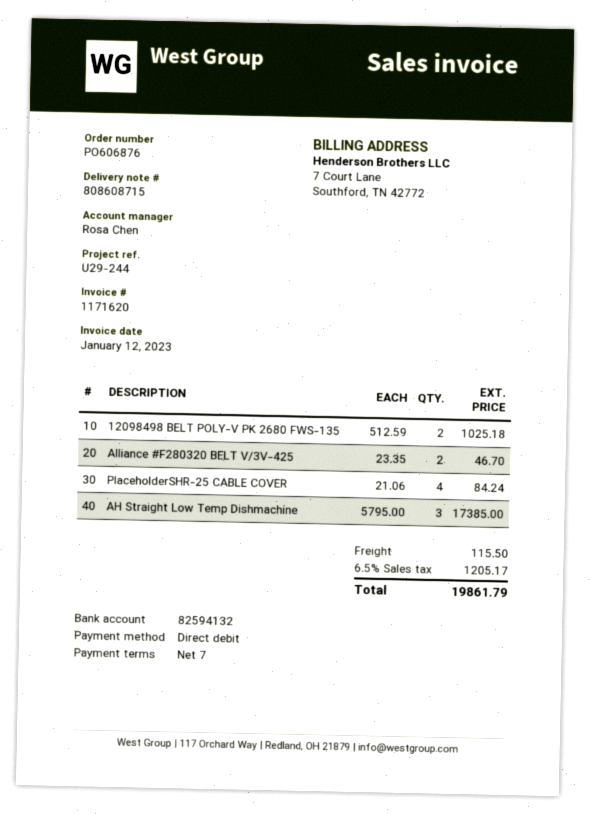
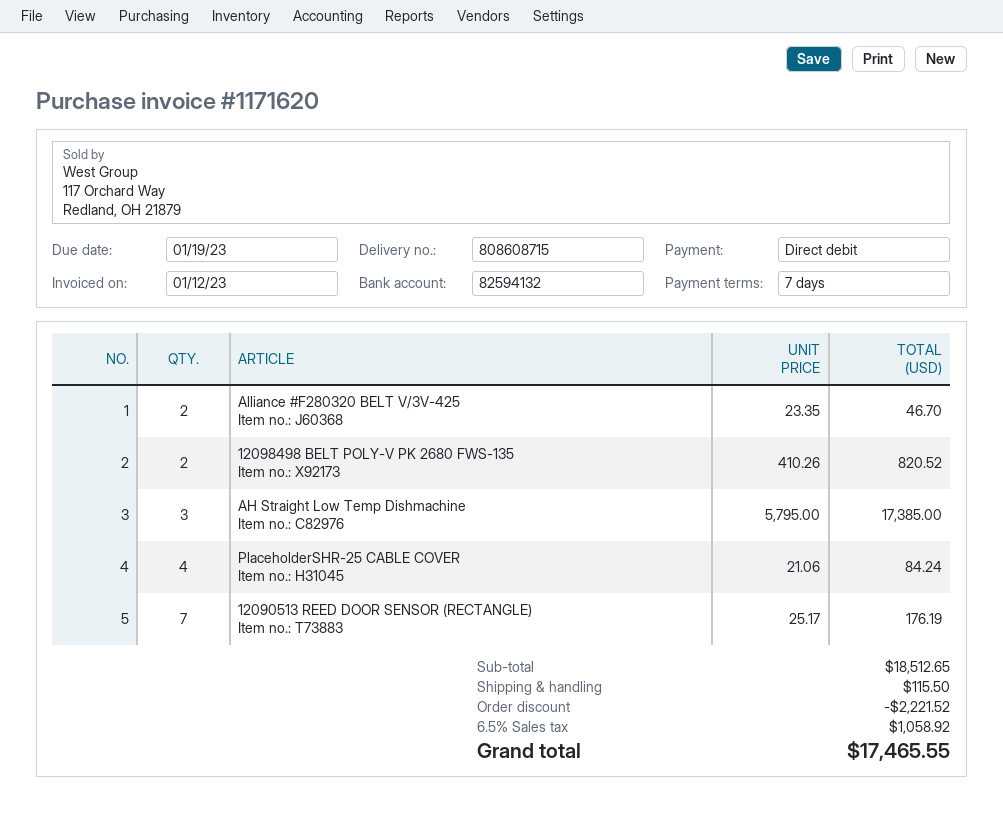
12098498 BELT POLY-V PK 2680 FWS-135: 2 x 512.59 = 1025.18 -> 2 x 410.26 = 820.52
12090513 REED DOOR SENSOR (RECTANGLE): none -> 7 x 25.17 = 176.19
discount: none -> 2221.52
tax: 6.5% = 1205.17 -> 6.5% = 1058.92
total: 19861.79 -> 17465.55

